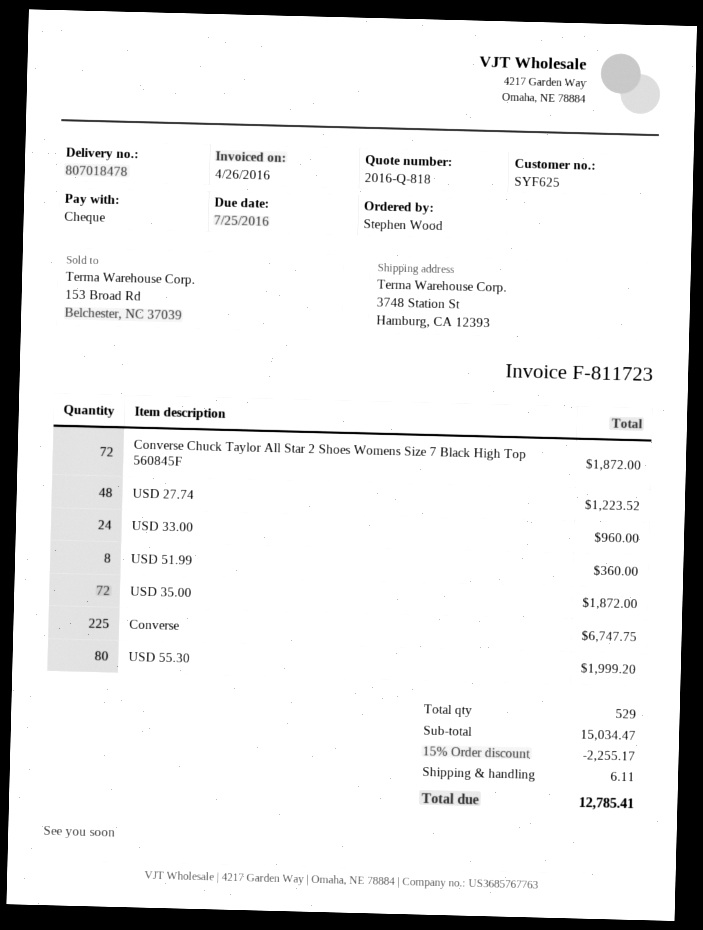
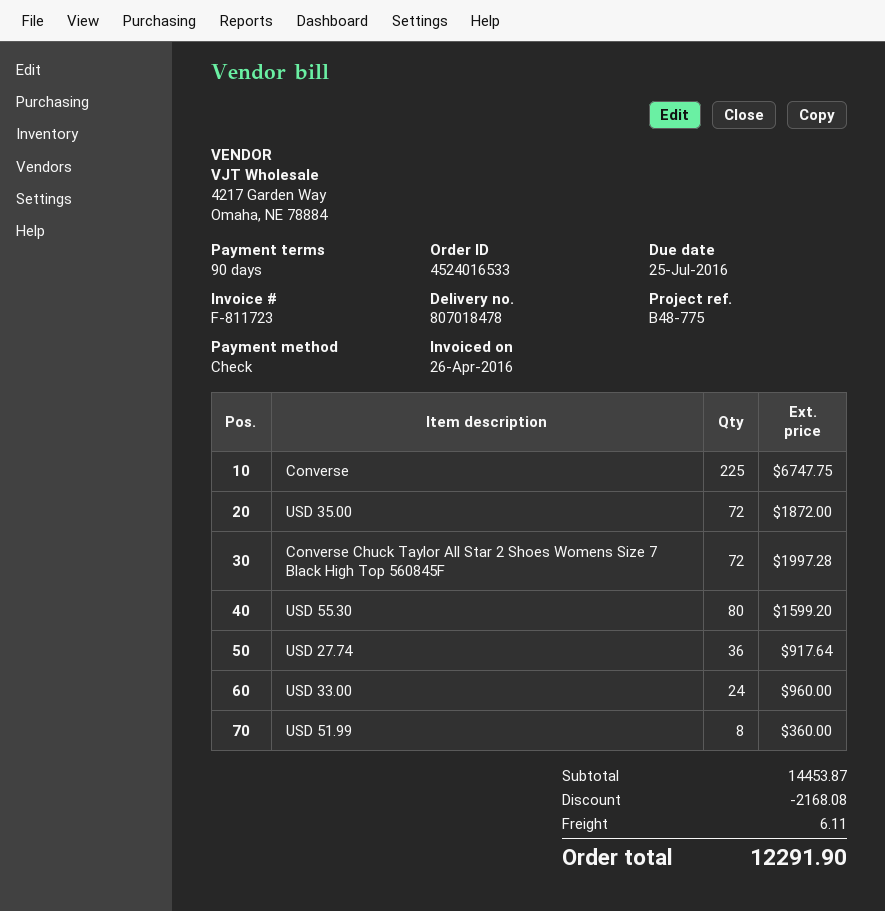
Converse Chuck Taylor All Star 2 Shoes Womens Size 7 Black High Top 560845F: 72 for 1872.00 -> 72 for 1997.28
USD 27.74: 48 for 1223.52 -> 36 for 917.64
USD 55.30: 80 for 1999.20 -> 80 for 1599.20
subtotal: 15034.47 -> 14453.87
discount: 2255.17 -> 2168.08
total: 12785.41 -> 12291.90

